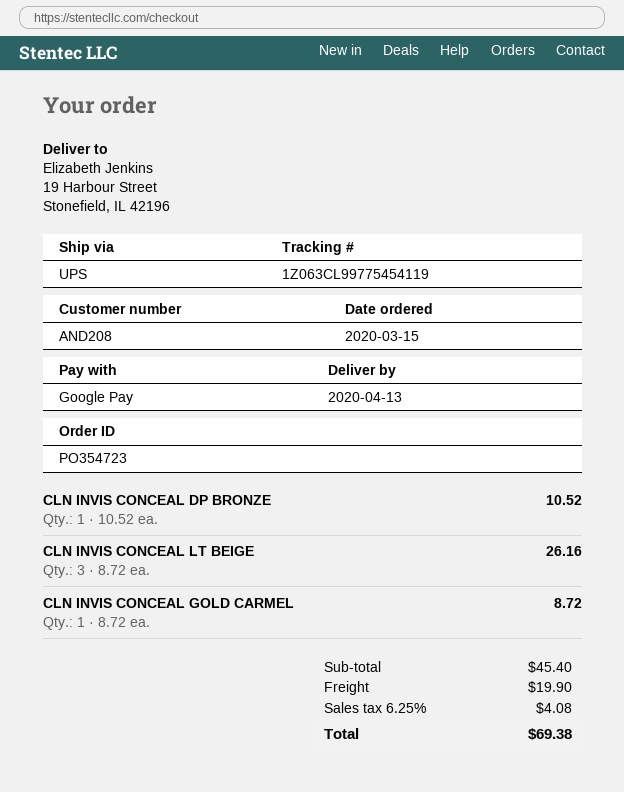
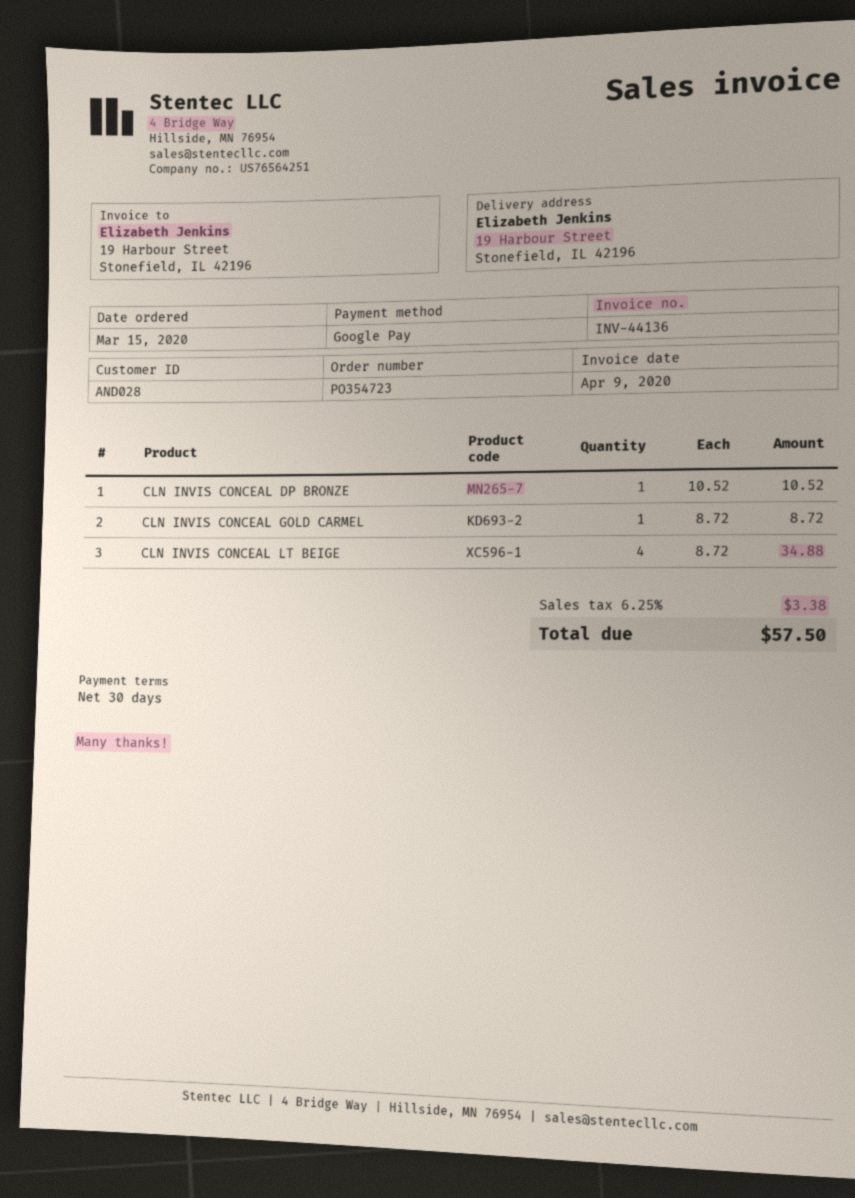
customer number: AND208 -> AND028
CLN INVIS CONCEAL LT BEIGE: 3 x 8.72 = 26.16 -> 4 x 8.72 = 34.88
shipping: 19.90 -> none
tax: 6.25% = 4.08 -> 6.25% = 3.38
total: 69.38 -> 57.50

